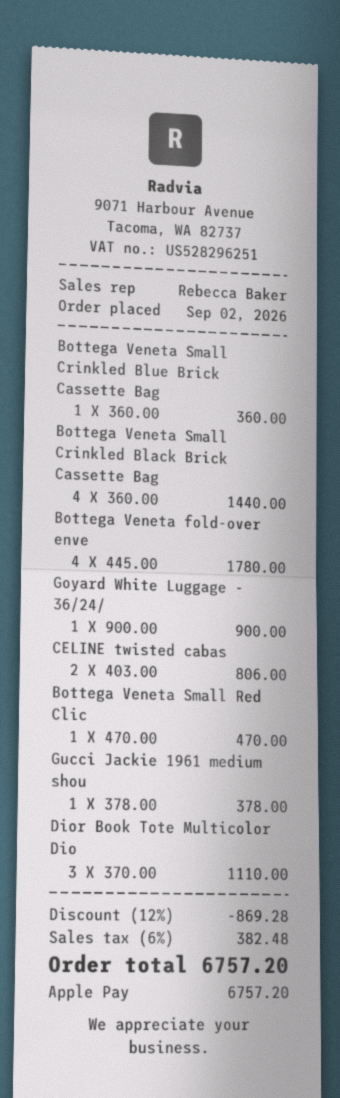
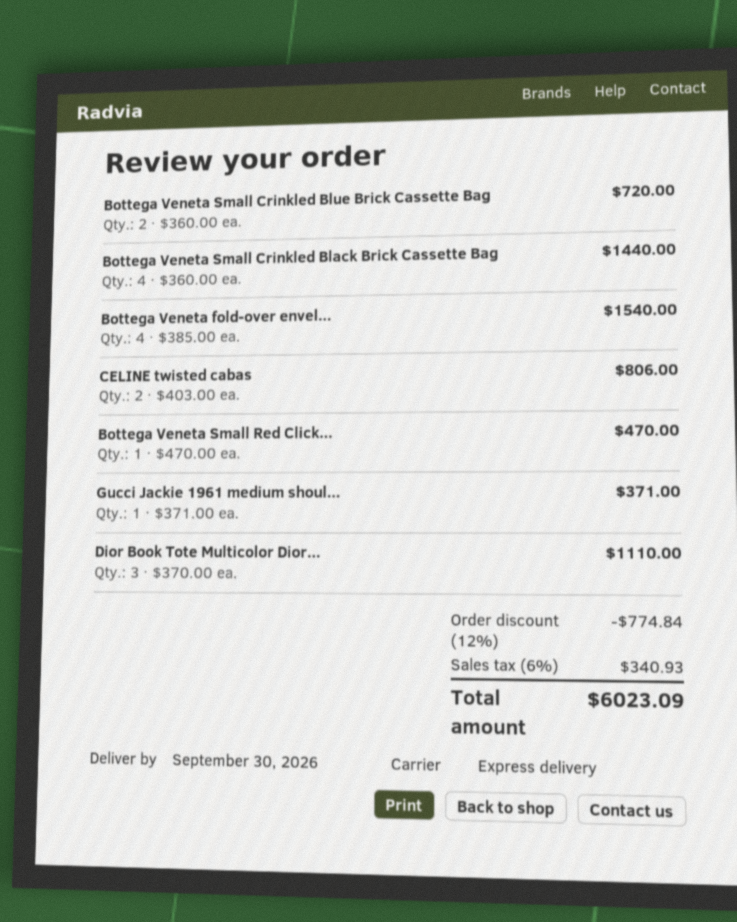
Bottega Veneta Small Crinkled Blue Brick Cassette Bag: 1 x 360.00 = 360.00 -> 2 x 360.00 = 720.00
Bottega Veneta fold-over enve: 4 x 445.00 = 1780.00 -> 4 x 385.00 = 1540.00
Goyard White Luggage - 36/24/: 1 x 900.00 = 900.00 -> none
Gucci Jackie 1961 medium shou: 1 x 378.00 = 378.00 -> 1 x 371.00 = 371.00
discount: 12% = 869.28 -> 12% = 774.84
tax: 6% = 382.48 -> 6% = 340.93
total: 6757.20 -> 6023.09

